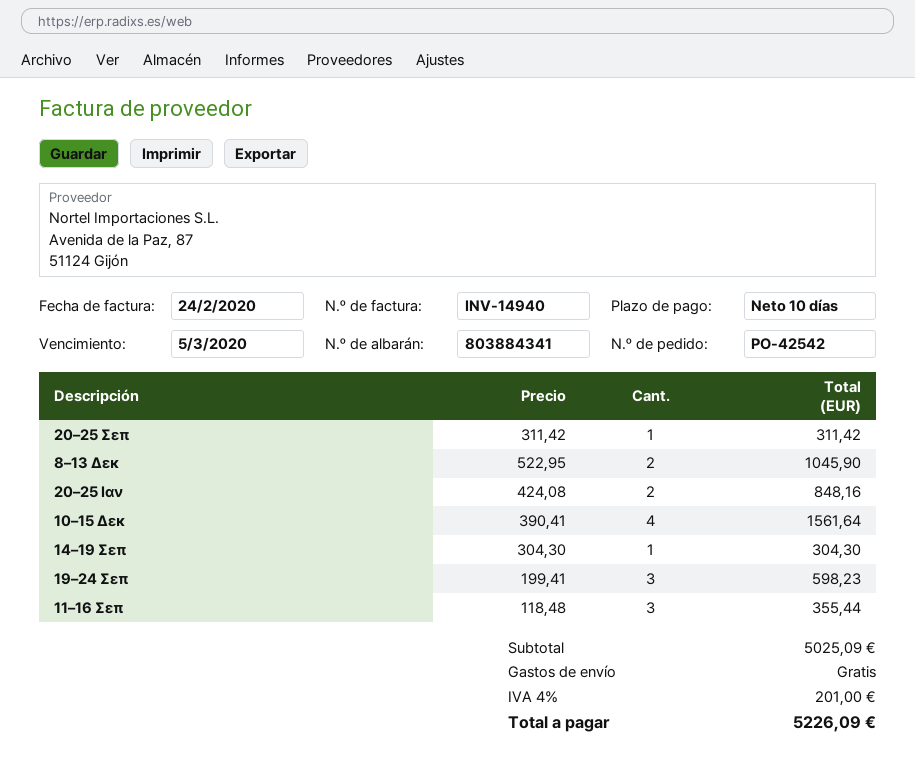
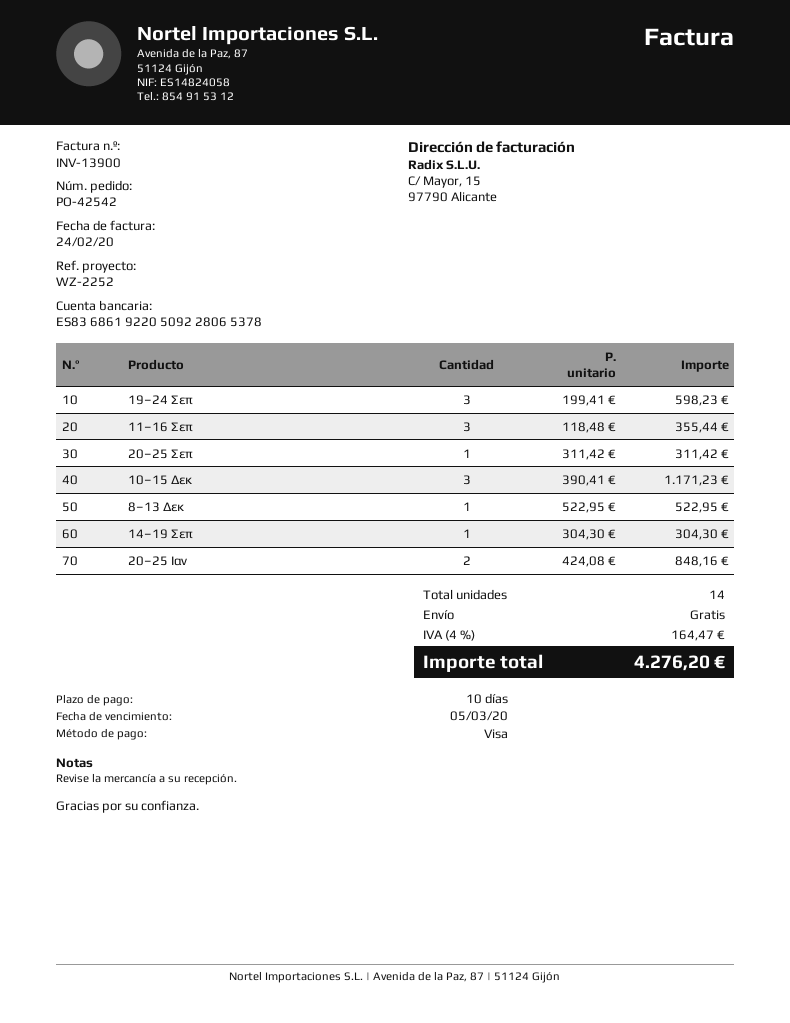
invoice number: INV-14940 -> INV-13900
8–13 Δεκ: 2 x 522.95 = 1045.90 -> 1 x 522.95 = 522.95
10–15 Δεκ: 4 x 390.41 = 1561.64 -> 3 x 390.41 = 1171.23
tax: 4% = 201.00 -> 4% = 164.47
total: 5226.09 -> 4276.20

